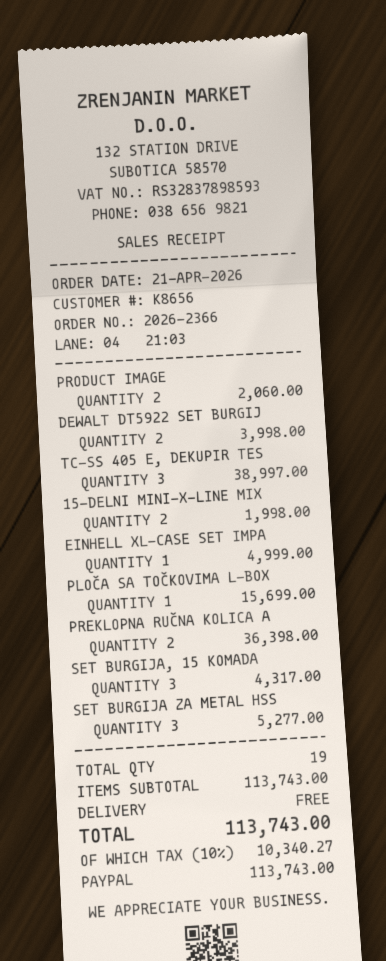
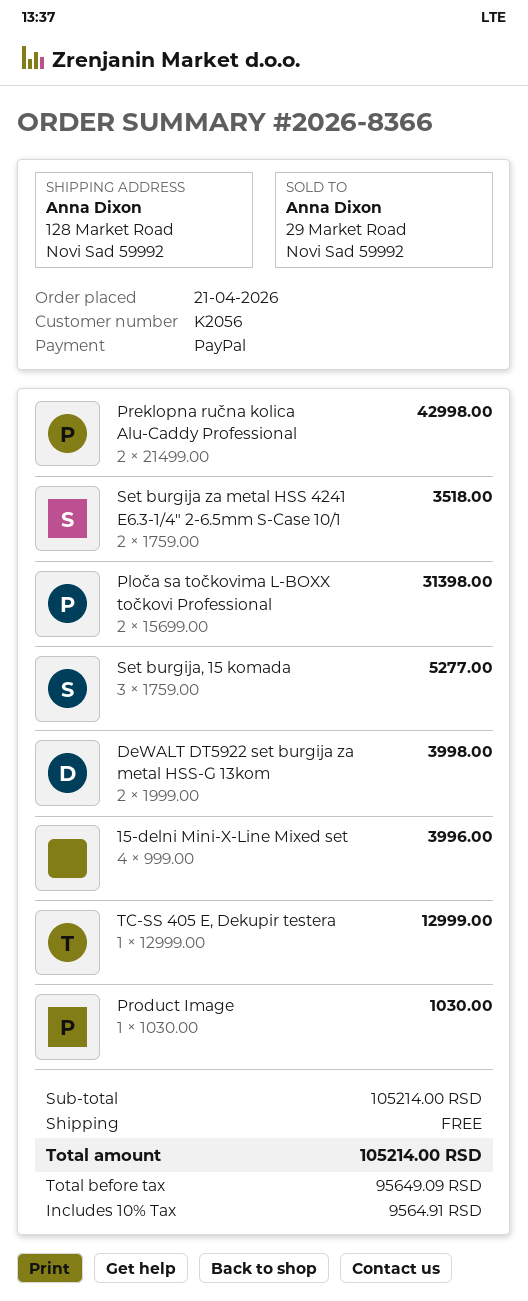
order number: 2026-2366 -> 2026-8366
customer number: K8656 -> K2056
PRODUCT IMAGE: 2 for 2060.00 -> 1 for 1030.00
TC-SS 405 E, DEKUPIR TES: 3 for 38997.00 -> 1 for 12999.00
15-DELNI MINI-X-LINE MIX: 2 for 1998.00 -> 4 for 3996.00
EINHELL XL-CASE SET IMPA: 1 for 4999.00 -> none
PLOČA SA TOČKOVIMA L-BOX: 1 for 15699.00 -> 2 for 31398.00
PREKLOPNA RUČNA KOLICA A: 2 for 36398.00 -> 2 for 42998.00
SET BURGIJA, 15 KOMADA: 3 for 4317.00 -> 3 for 5277.00
SET BURGIJA ZA METAL HSS: 3 for 5277.00 -> 2 for 3518.00
subtotal: 113743.00 -> 105214.00
tax: 10% = 10340.27 -> 10% = 9564.91
total: 113743.00 -> 105214.00

